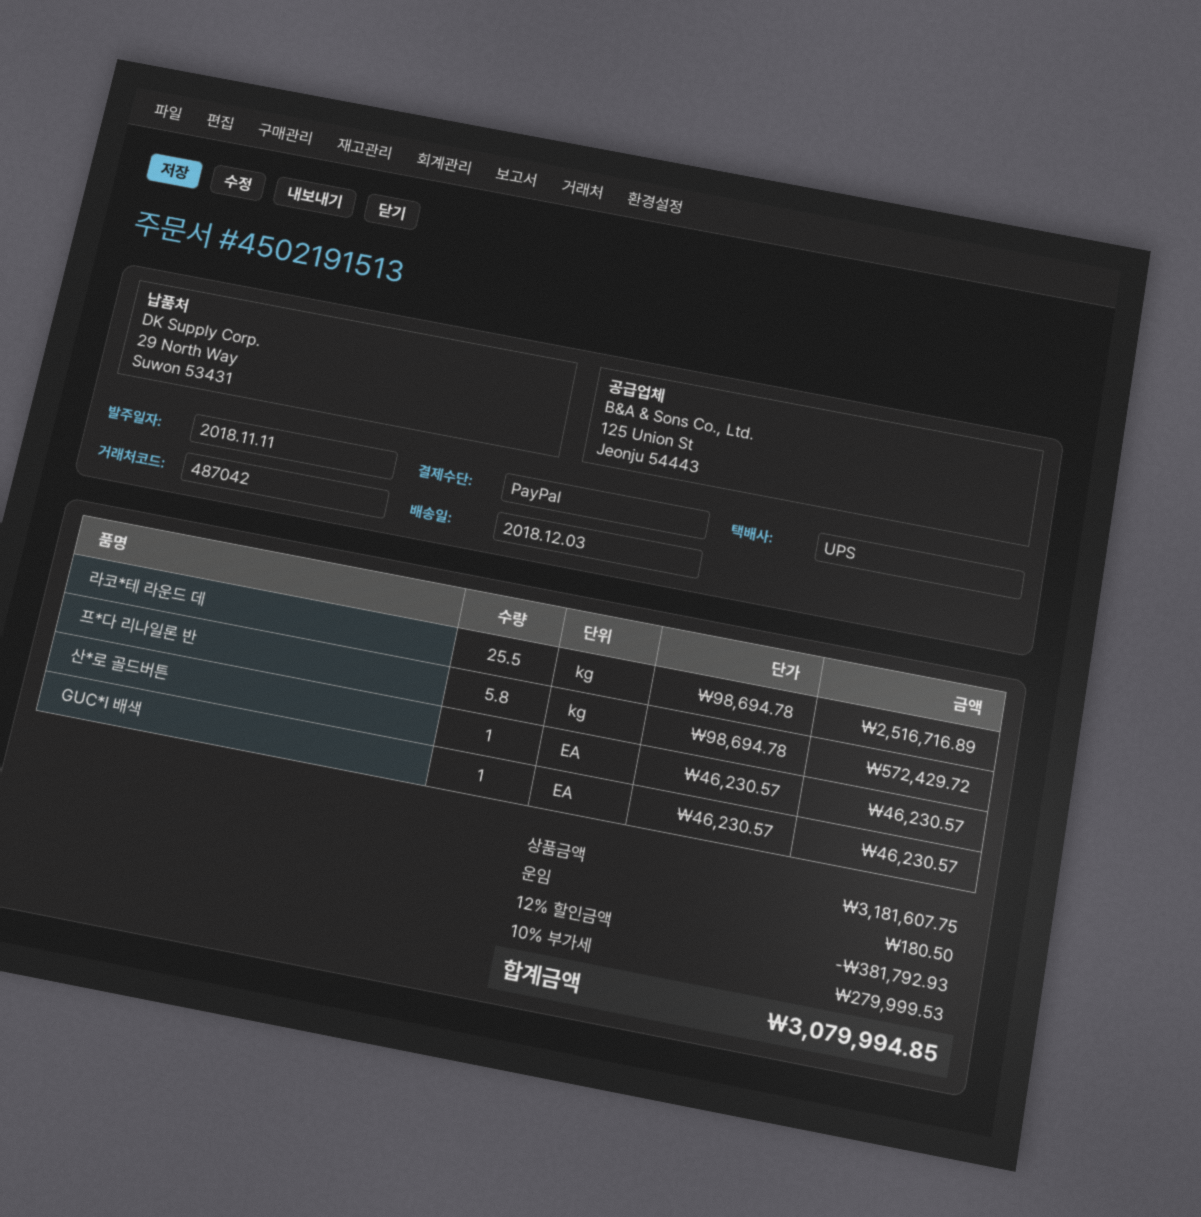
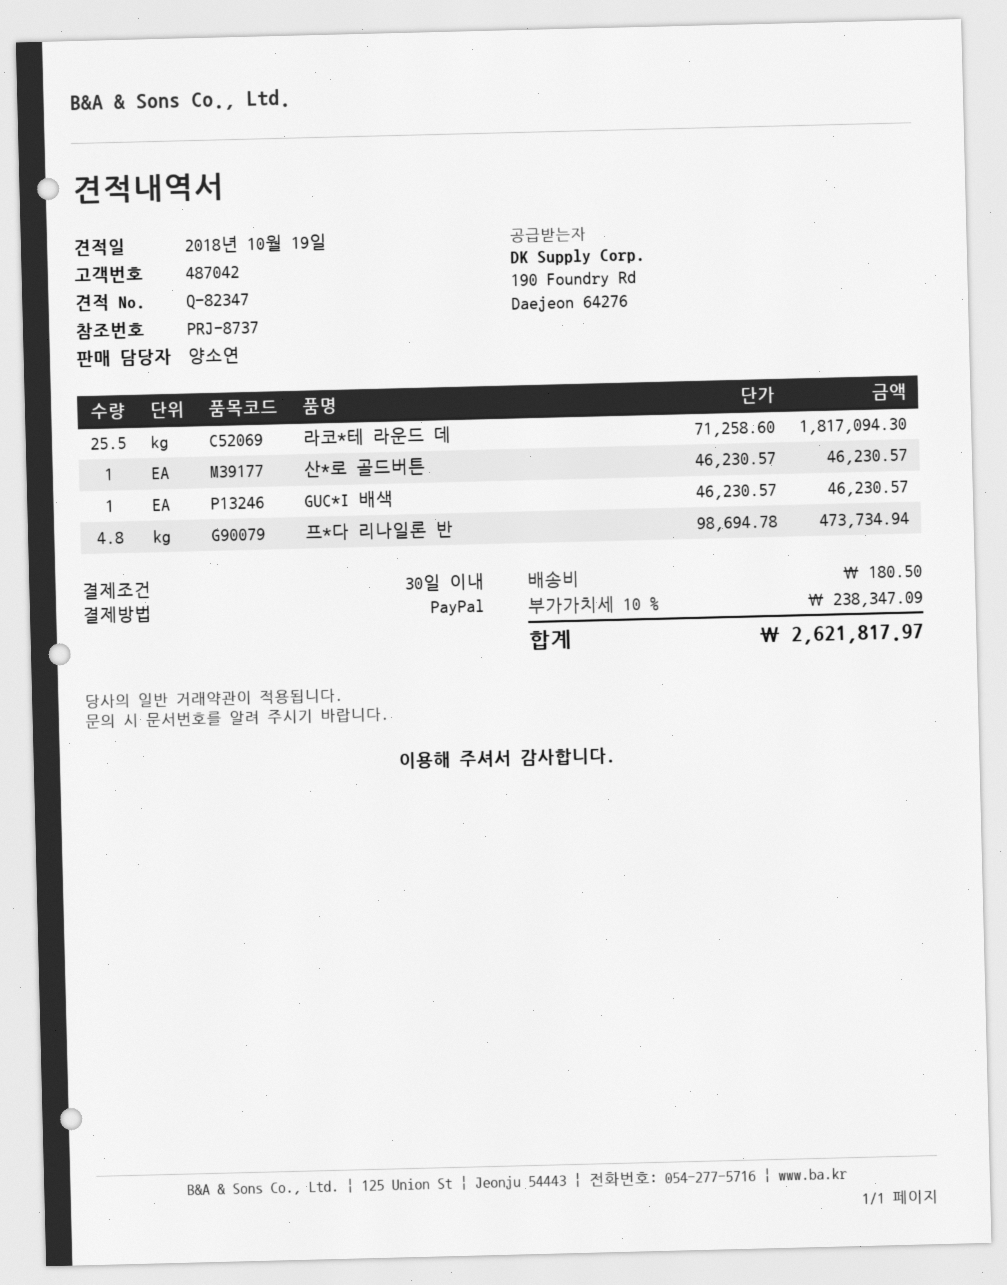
라코*테 라운드 데: 25.5 x 98694.78 = 2516716.89 -> 25.5 x 71258.60 = 1817094.30
프*다 리나일론 반: 5.8 x 98694.78 = 572429.72 -> 4.8 x 98694.78 = 473734.94
discount: 12% = 381792.93 -> none
tax: 10% = 279999.53 -> 10% = 238347.09
total: 3079994.85 -> 2621817.97

